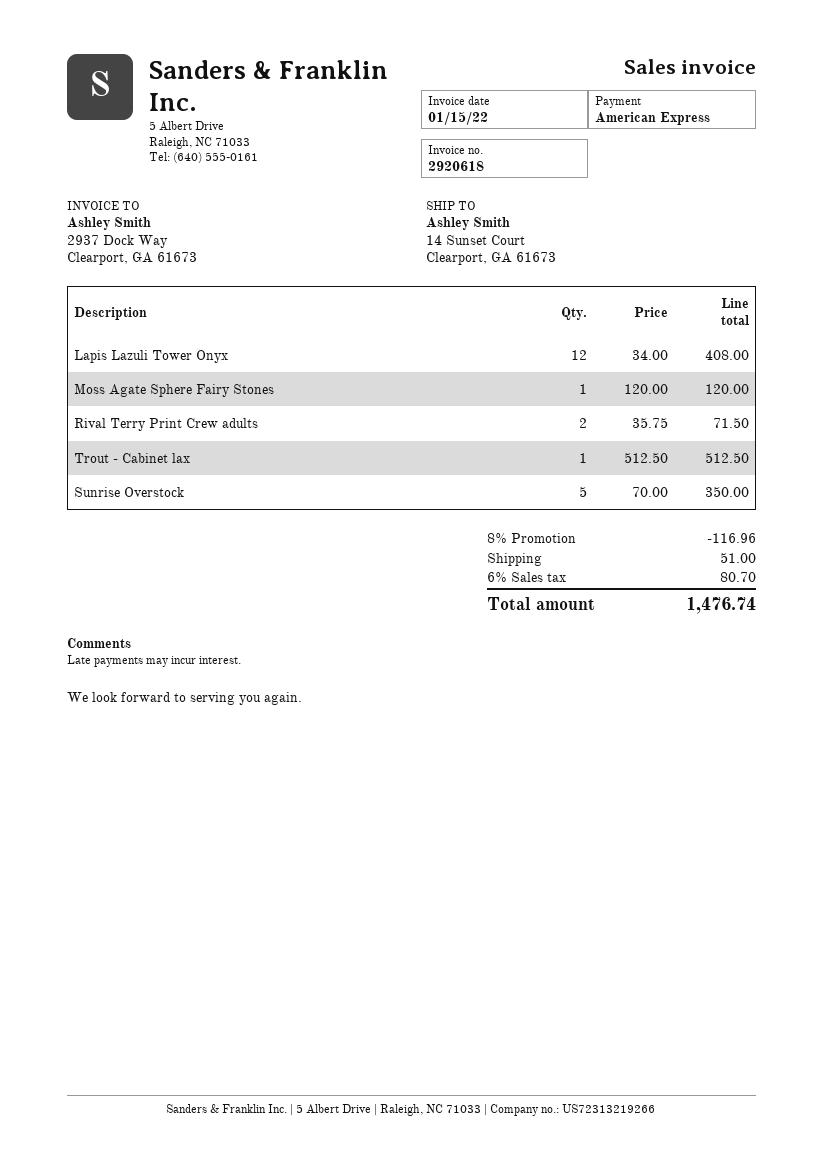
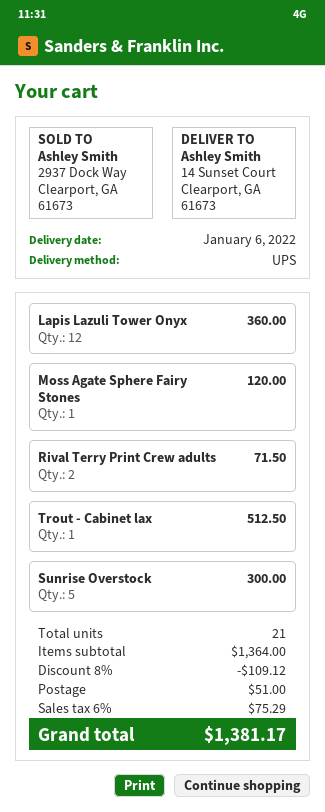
Lapis Lazuli Tower Onyx: 12 for 408.00 -> 12 for 360.00
Sunrise Overstock: 5 for 350.00 -> 5 for 300.00
discount: 8% = 116.96 -> 8% = 109.12
tax: 6% = 80.70 -> 6% = 75.29
total: 1476.74 -> 1381.17

